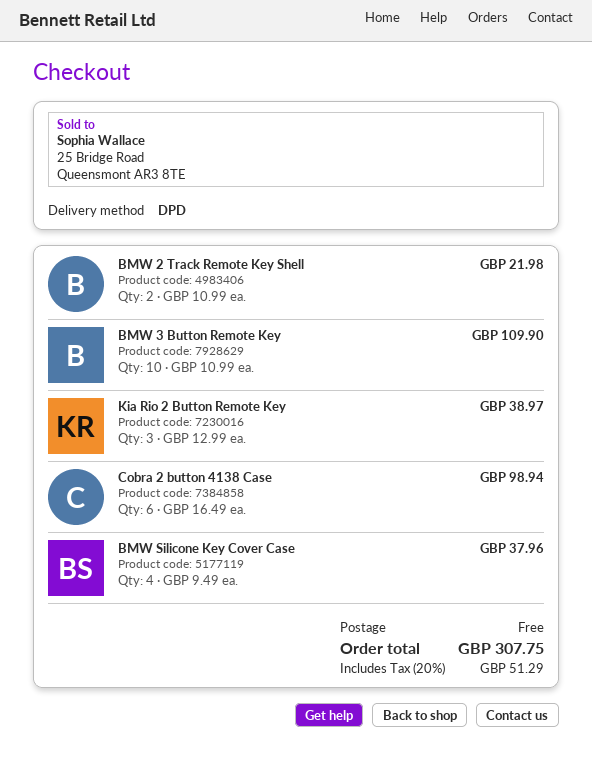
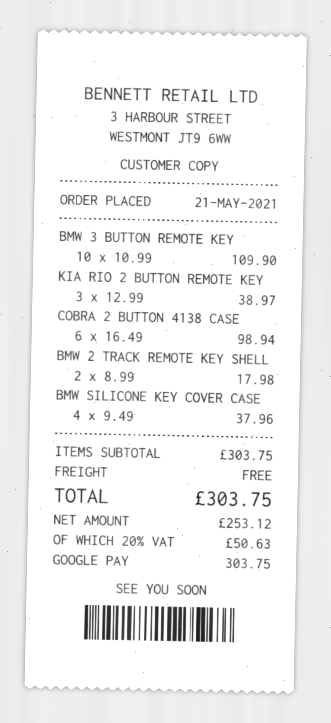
BMW 2 Track Remote Key Shell: 2 x 10.99 = 21.98 -> 2 x 8.99 = 17.98
tax: 20% = 51.29 -> 20% = 50.63
total: 307.75 -> 303.75

